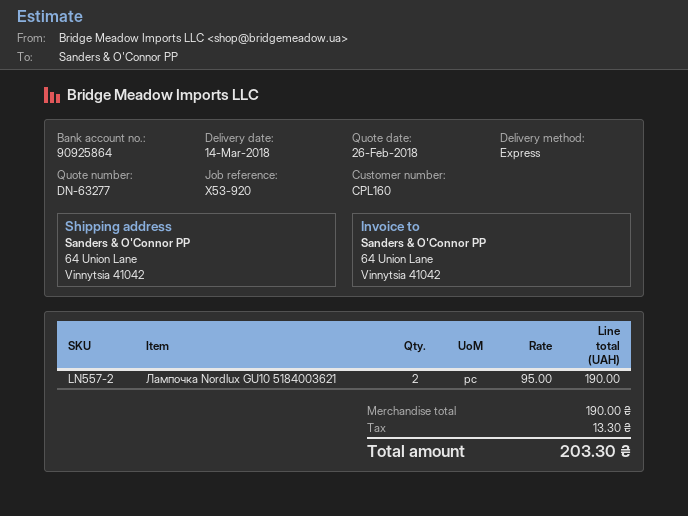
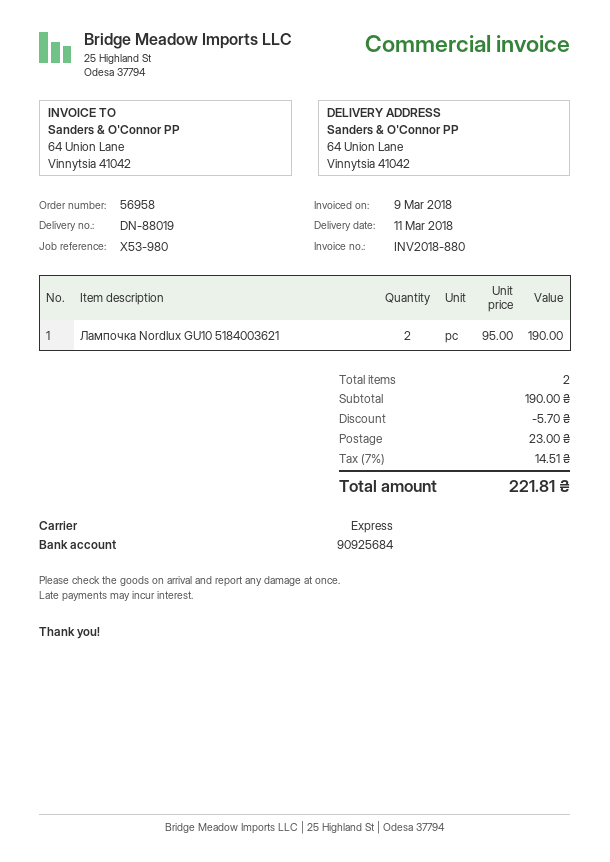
delivery date: 2018-03-14 -> 2018-03-11
reference: X53-920 -> X53-980
bank account: 90925864 -> 90925684
discount: none -> 5.70
shipping: none -> 23.00
tax: 13.30 -> 14.51
total: 203.30 -> 221.81

